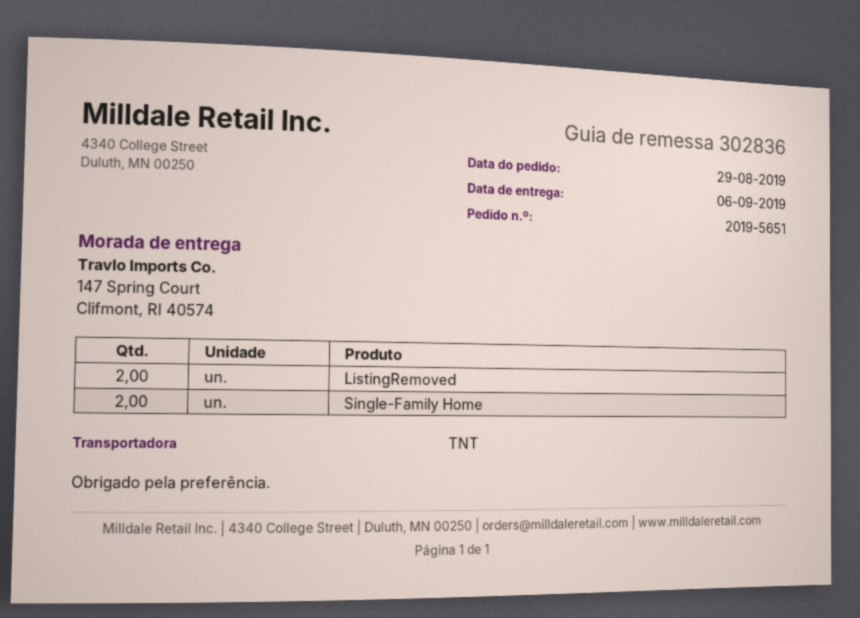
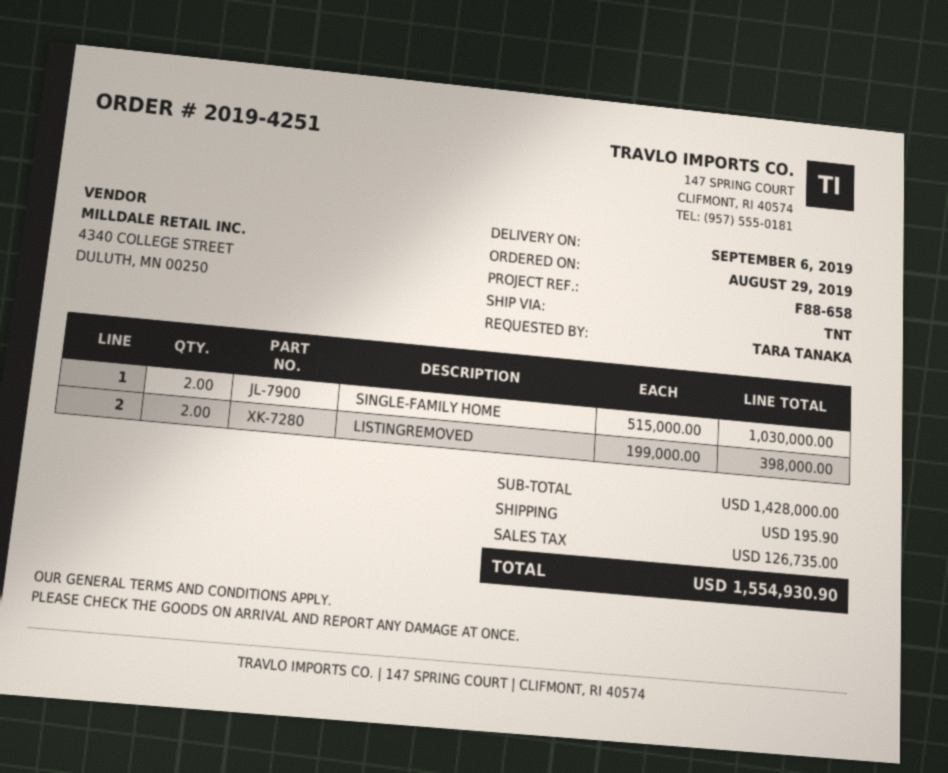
order number: 2019-5651 -> 2019-4251

